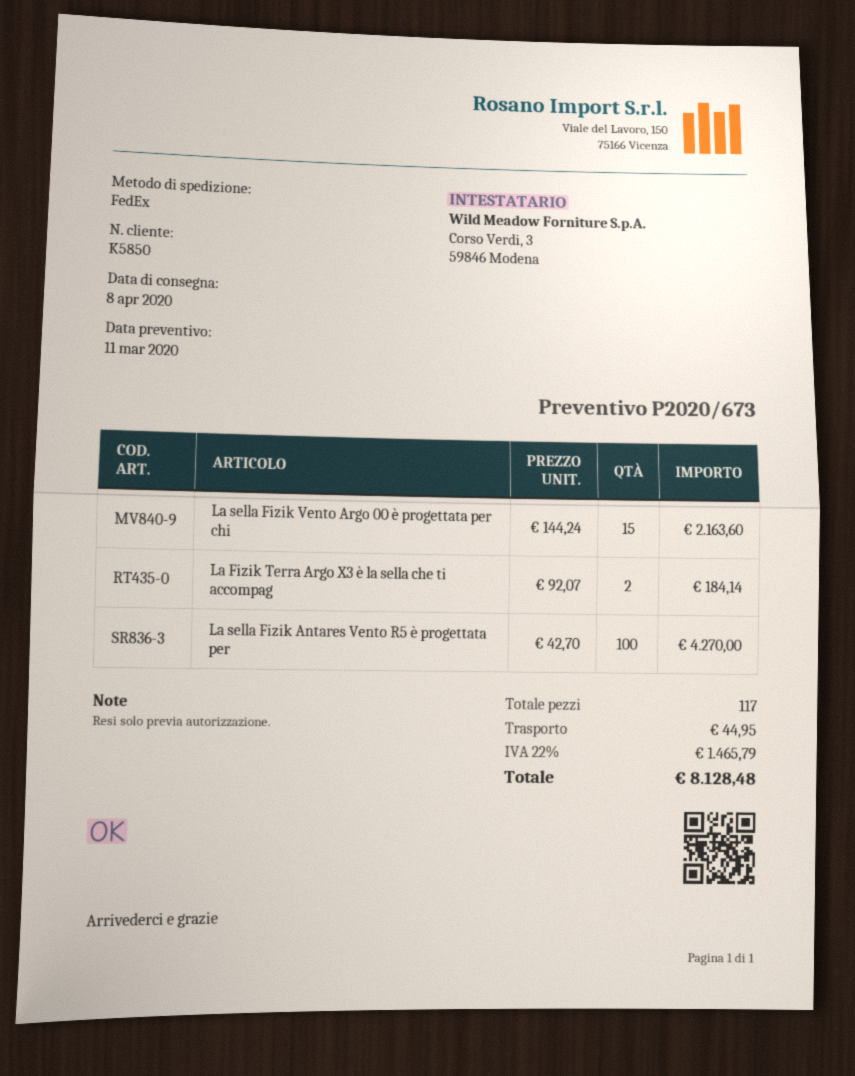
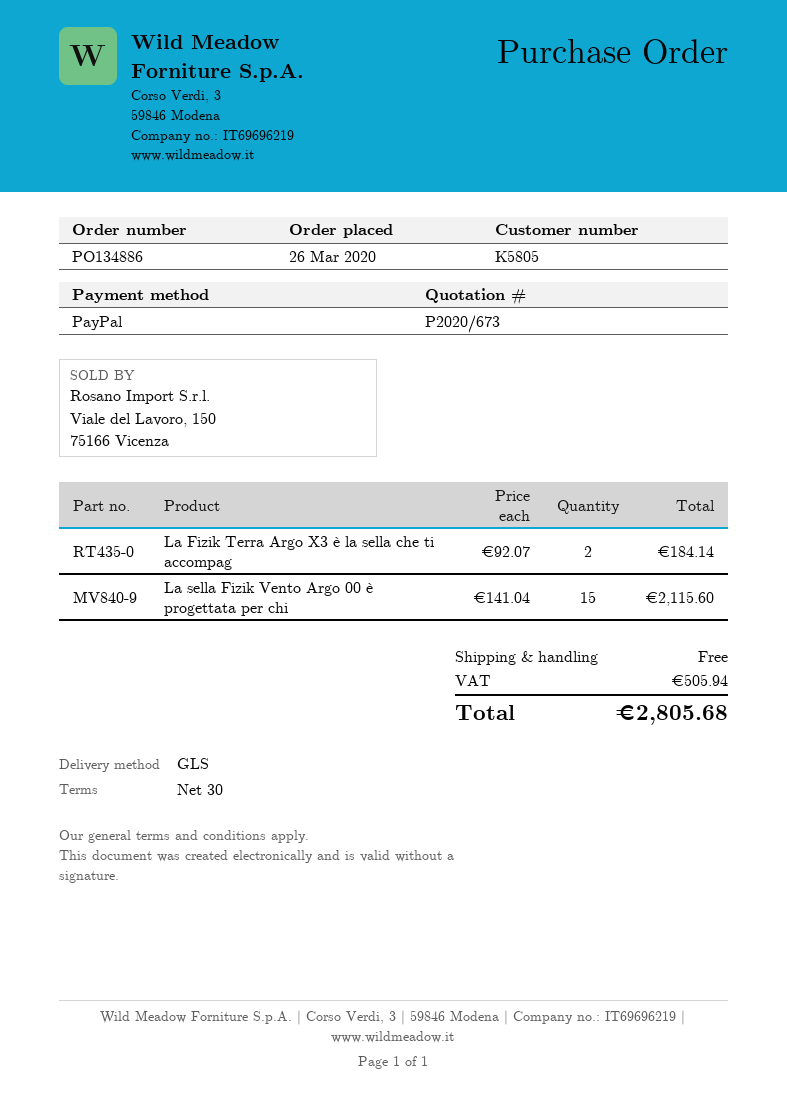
customer number: K5850 -> K5805
shipping method: FedEx -> GLS
La sella Fizik Vento Argo 00 è progettata per chi: 15 x 144.24 = 2163.60 -> 15 x 141.04 = 2115.60
La sella Fizik Antares Vento R5 è progettata per: 100 x 42.70 = 4270.00 -> none
shipping: 44.95 -> 0.00
tax: 1465.79 -> 505.94
total: 8128.48 -> 2805.68

